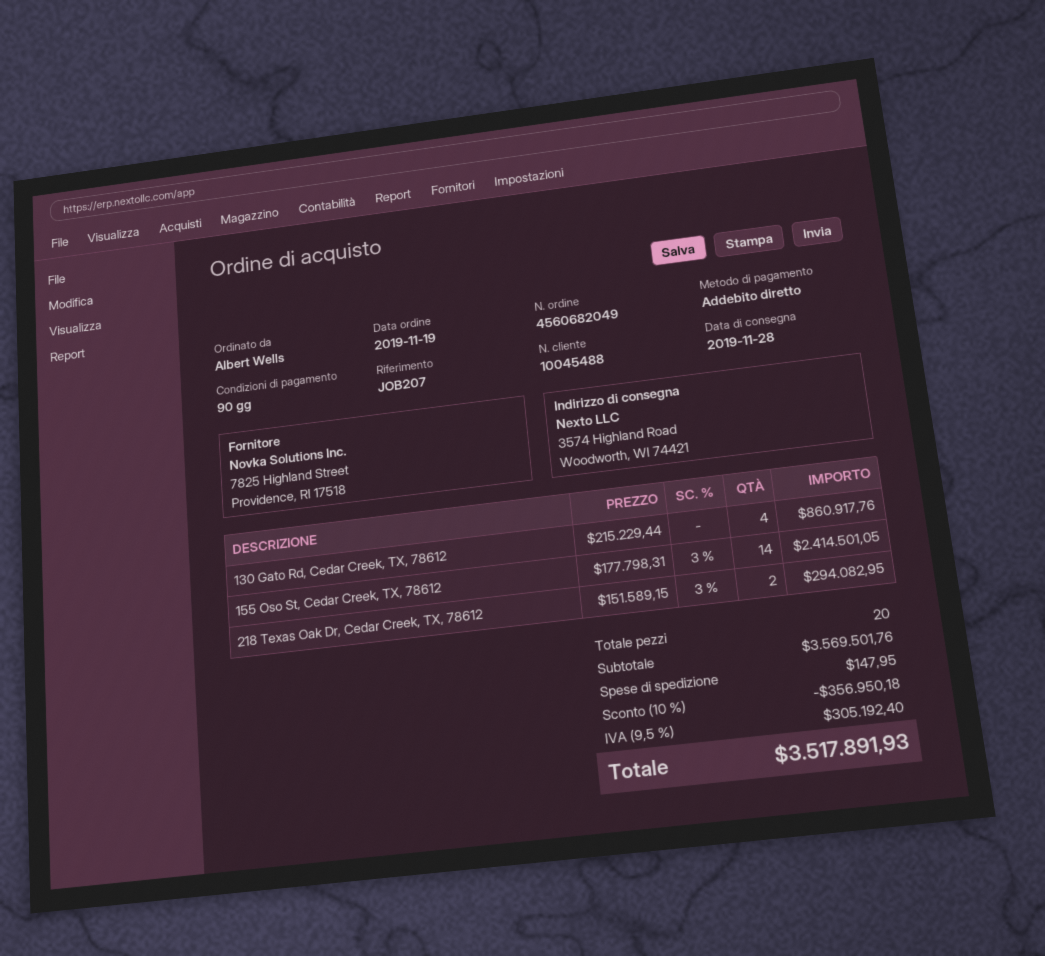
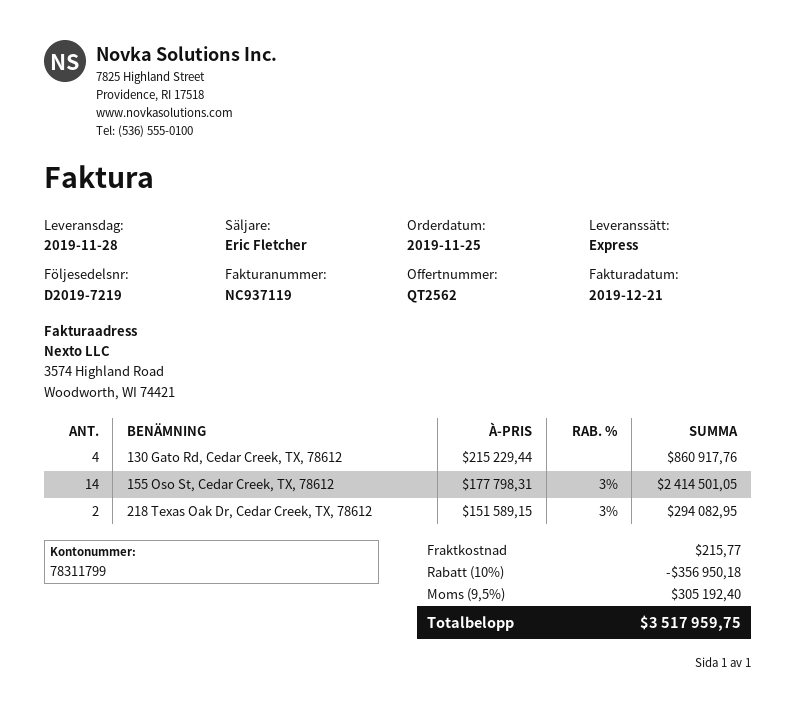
order date: 2019-11-19 -> 2019-11-25
shipping: 147.95 -> 215.77
total: 3517891.93 -> 3517959.75

